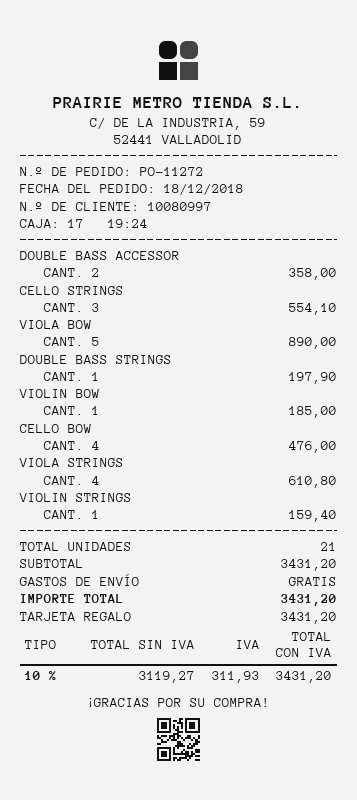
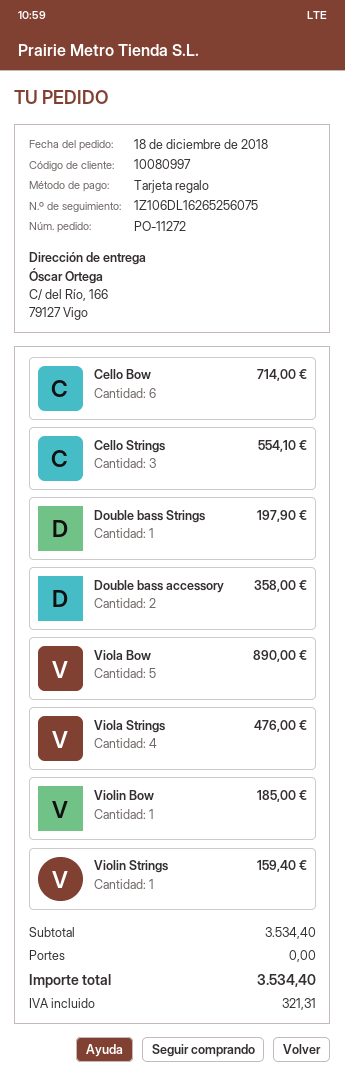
CELLO BOW: 4 for 476.00 -> 6 for 714.00
VIOLA STRINGS: 4 for 610.80 -> 4 for 476.00
subtotal: 3431.20 -> 3534.40
tax: 311.93 -> 321.31
total: 3431.20 -> 3534.40

